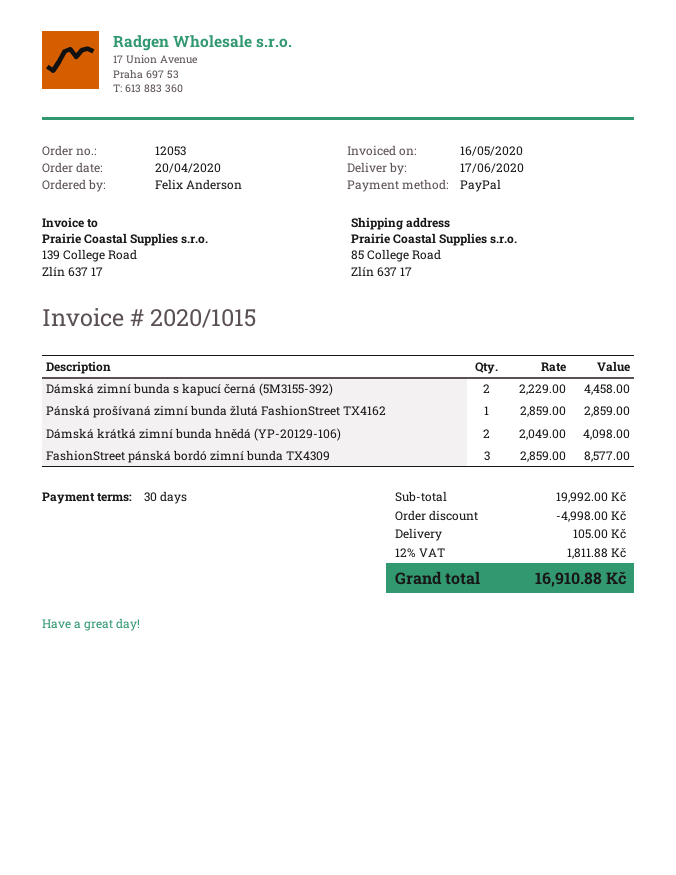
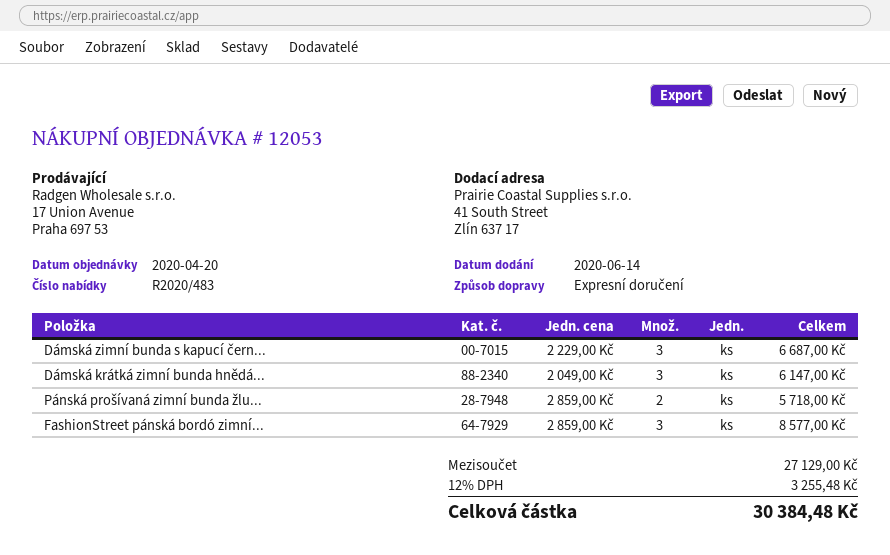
delivery date: 2020-06-17 -> 2020-06-14
ship to: 85 College Road, Zlín 637 17 -> 41 South Street, Zlín 637 17
Dámská zimní bunda s kapucí černá (5M3155-392): 2 x 2229.00 = 4458.00 -> 3 x 2229.00 = 6687.00
Pánská prošívaná zimní bunda žlutá FashionStreet TX4162: 1 x 2859.00 = 2859.00 -> 2 x 2859.00 = 5718.00
Dámská krátká zimní bunda hnědá (YP-20129-106): 2 x 2049.00 = 4098.00 -> 3 x 2049.00 = 6147.00
subtotal: 19992.00 -> 27129.00
discount: 4998.00 -> none
shipping: 105.00 -> none
tax: 12% = 1811.88 -> 12% = 3255.48
total: 16910.88 -> 30384.48

